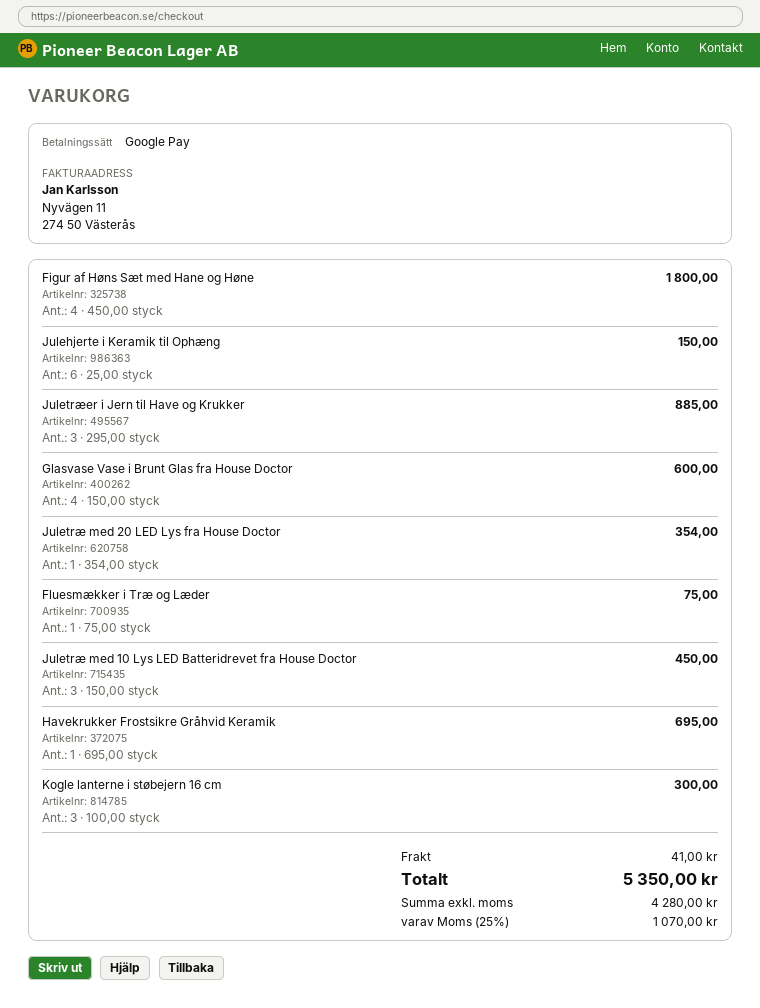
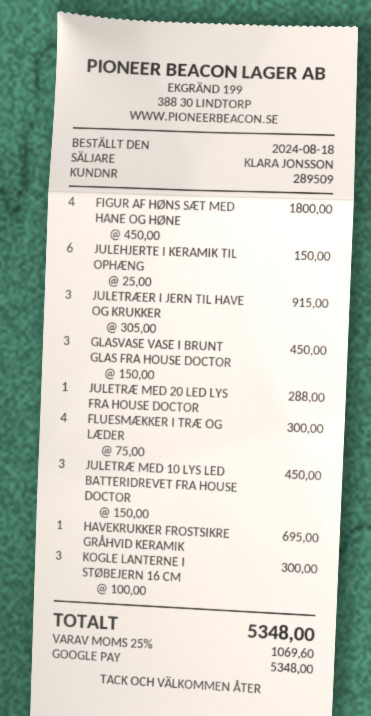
Juletræer i Jern til Have og Krukker: 3 x 295.00 = 885.00 -> 3 x 305.00 = 915.00
Glasvase Vase i Brunt Glas fra House Doctor: 4 x 150.00 = 600.00 -> 3 x 150.00 = 450.00
Juletræ med 20 LED Lys fra House Doctor: 1 x 354.00 = 354.00 -> 1 x 288.00 = 288.00
Fluesmækker i Træ og Læder: 1 x 75.00 = 75.00 -> 4 x 75.00 = 300.00
shipping: 41.00 -> none
tax: 25% = 1070.00 -> 25% = 1069.60
total: 5350.00 -> 5348.00

